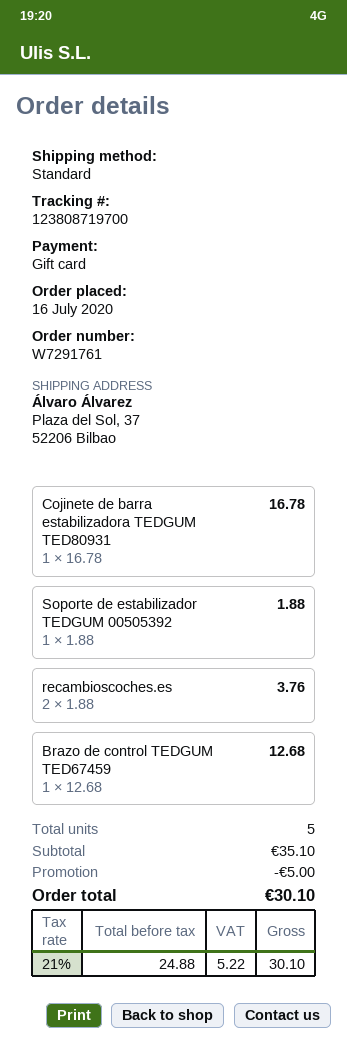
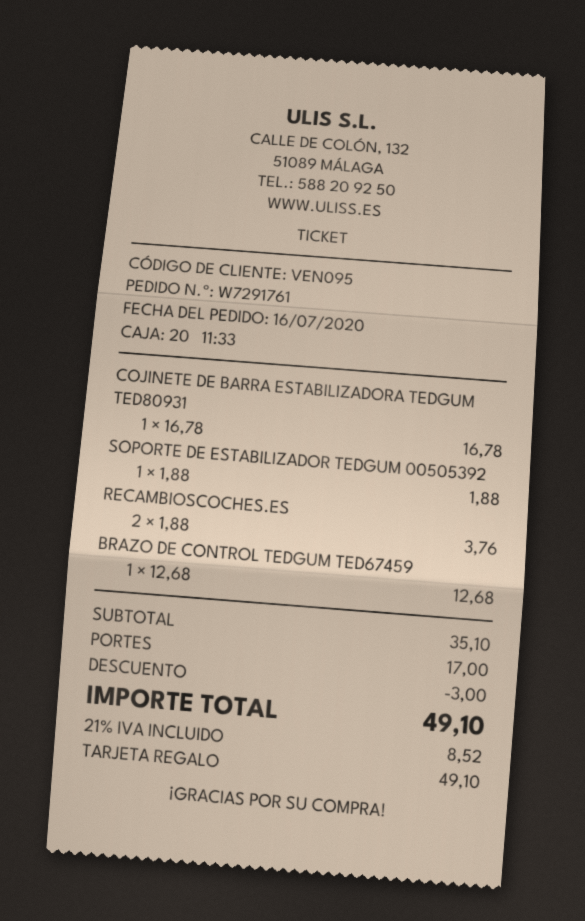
discount: 5.00 -> 3.00
shipping: none -> 17.00
tax: 21% = 5.22 -> 21% = 8.52
total: 30.10 -> 49.10

